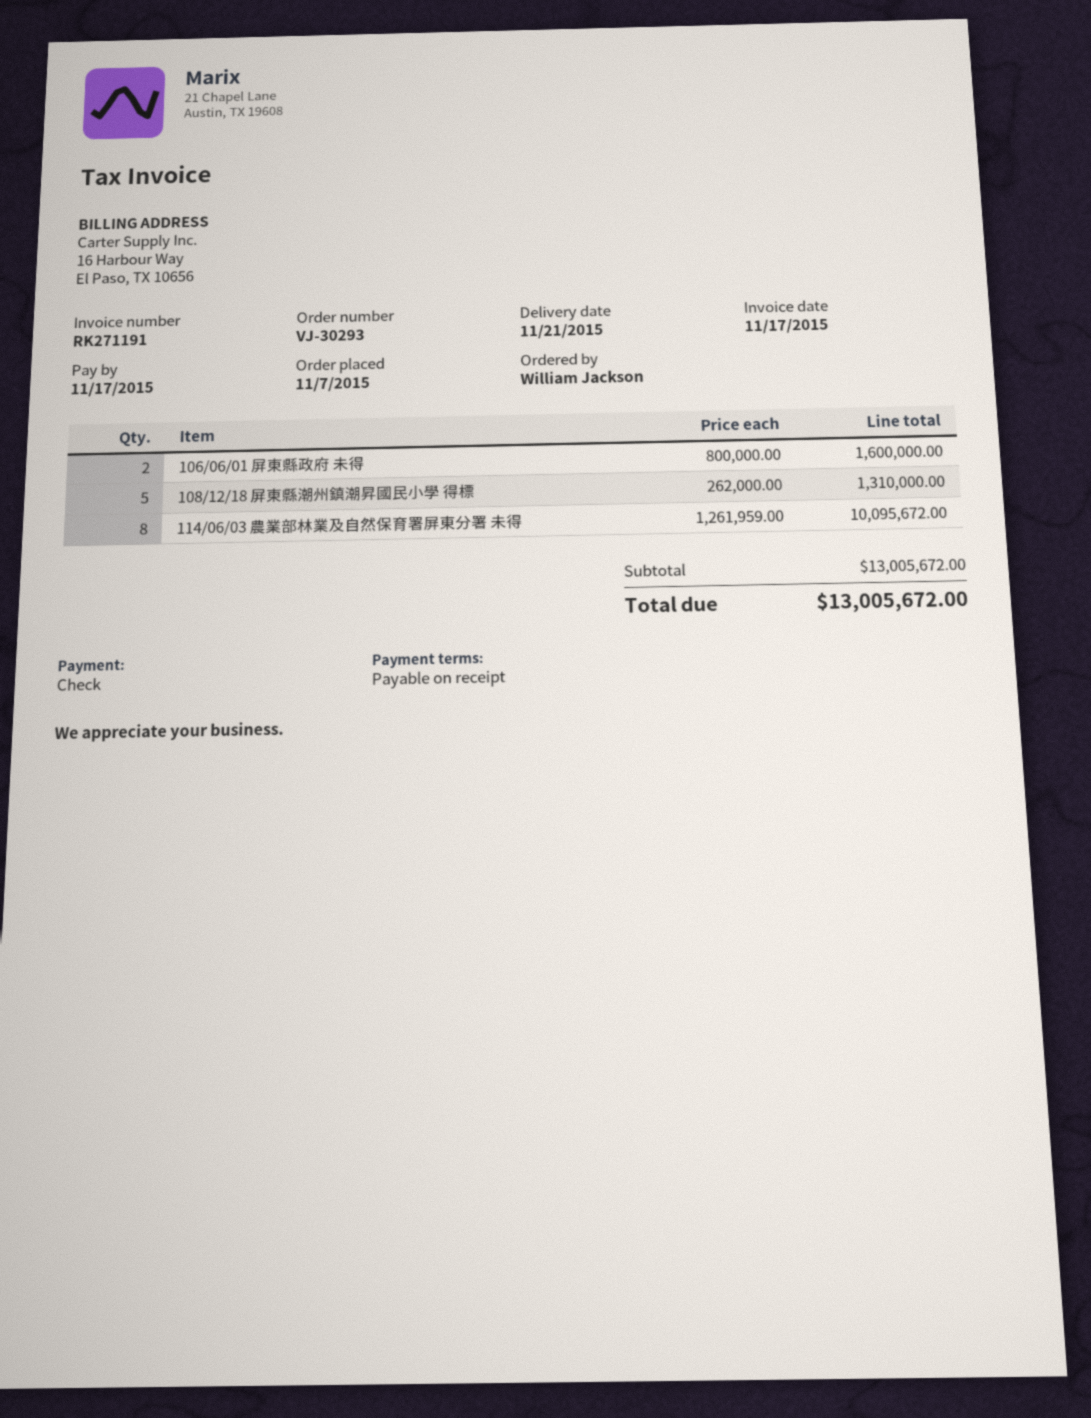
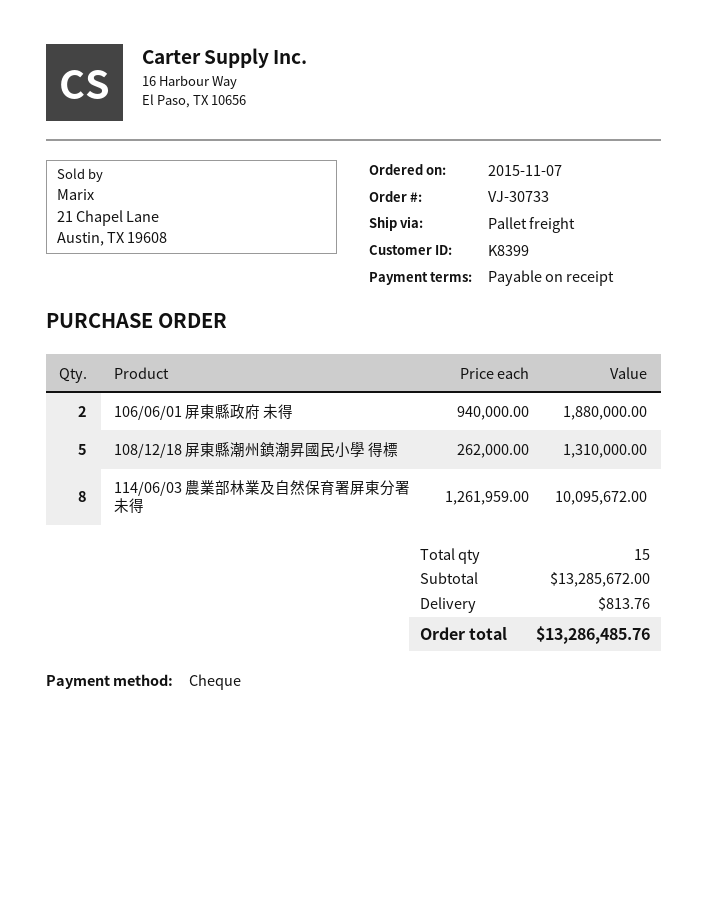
order number: VJ-30293 -> VJ-30733
106/06/01 屏東縣政府 未得: 2 x 800000.00 = 1600000.00 -> 2 x 940000.00 = 1880000.00
subtotal: 13005672.00 -> 13285672.00
shipping: none -> 813.76
total: 13005672.00 -> 13286485.76

